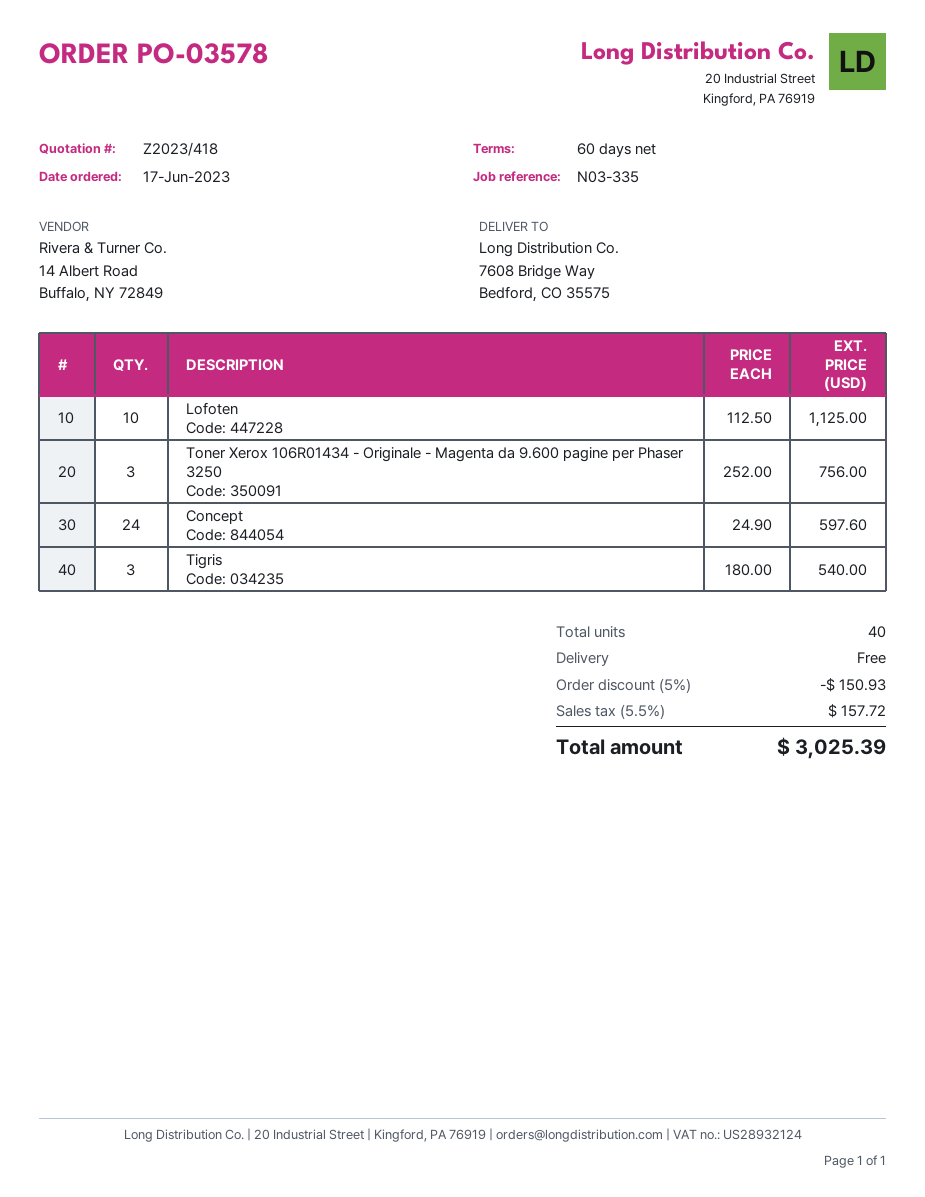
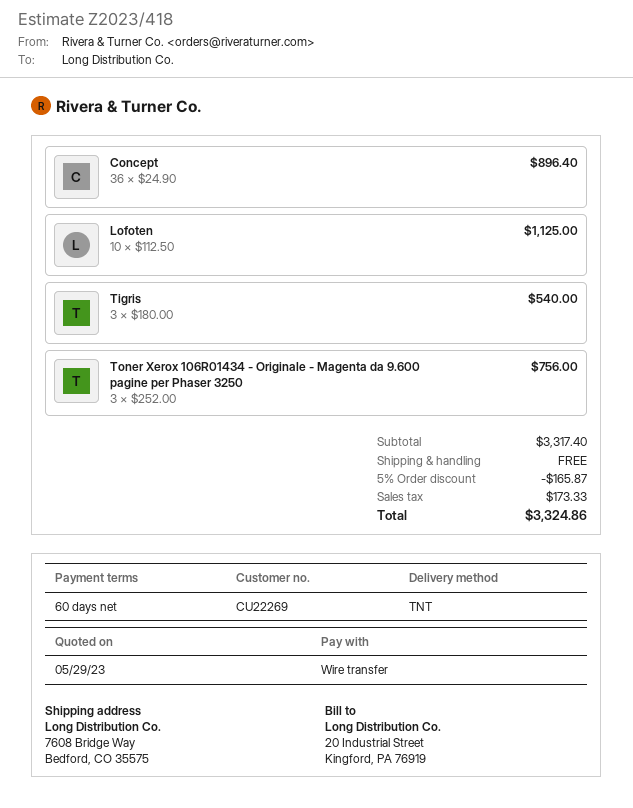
Concept: 24 x 24.90 = 597.60 -> 36 x 24.90 = 896.40
discount: 5% = 150.93 -> 5% = 165.87
tax: 157.72 -> 173.33
total: 3025.39 -> 3324.86

